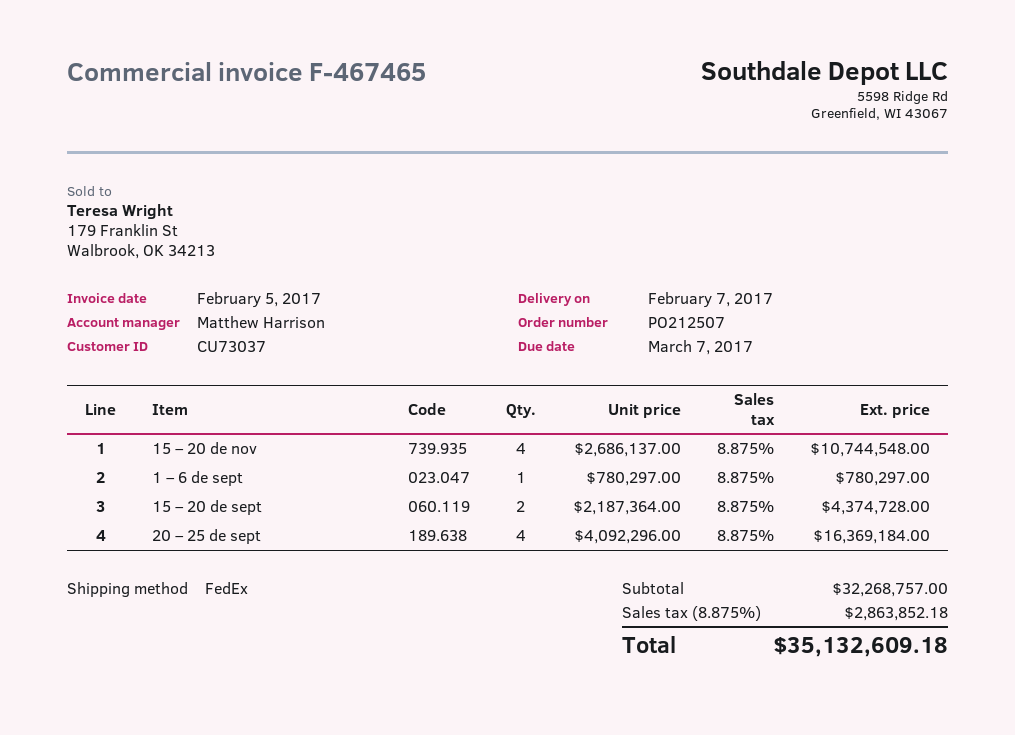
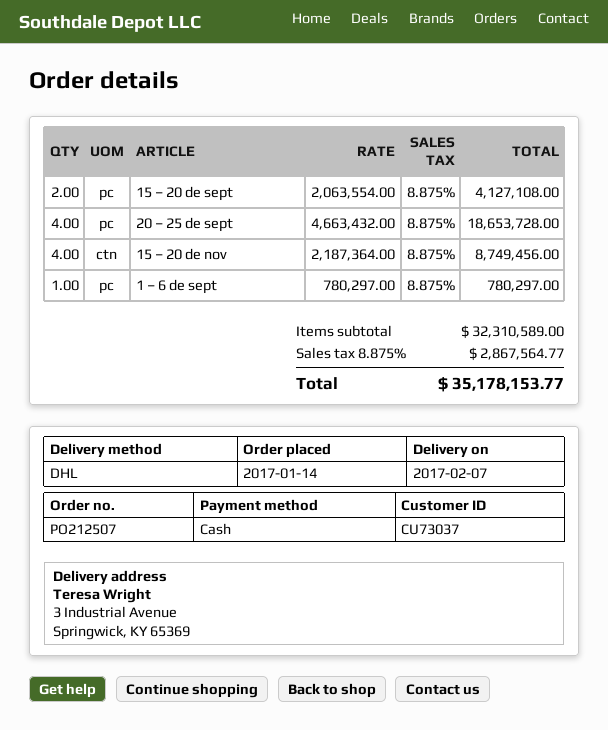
shipping method: FedEx -> DHL
15 – 20 de nov: 4 x 2686137.00 = 10744548.00 -> 4 x 2187364.00 = 8749456.00
15 – 20 de sept: 2 x 2187364.00 = 4374728.00 -> 2 x 2063554.00 = 4127108.00
20 – 25 de sept: 4 x 4092296.00 = 16369184.00 -> 4 x 4663432.00 = 18653728.00
subtotal: 32268757.00 -> 32310589.00
tax: 8.875% = 2863852.18 -> 8.875% = 2867564.77
total: 35132609.18 -> 35178153.77

